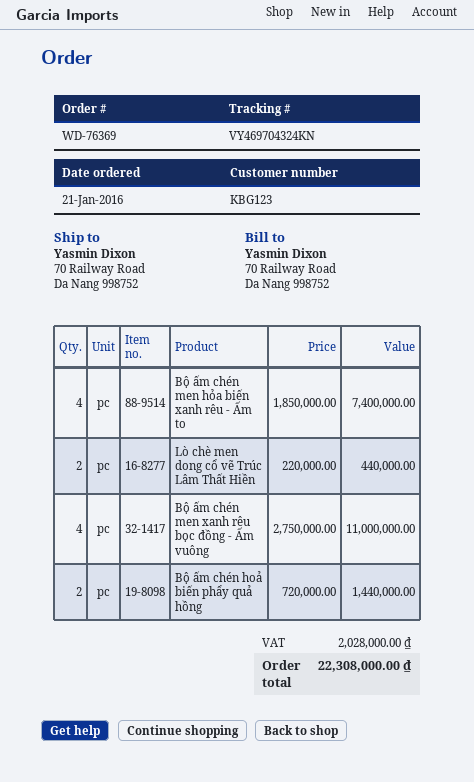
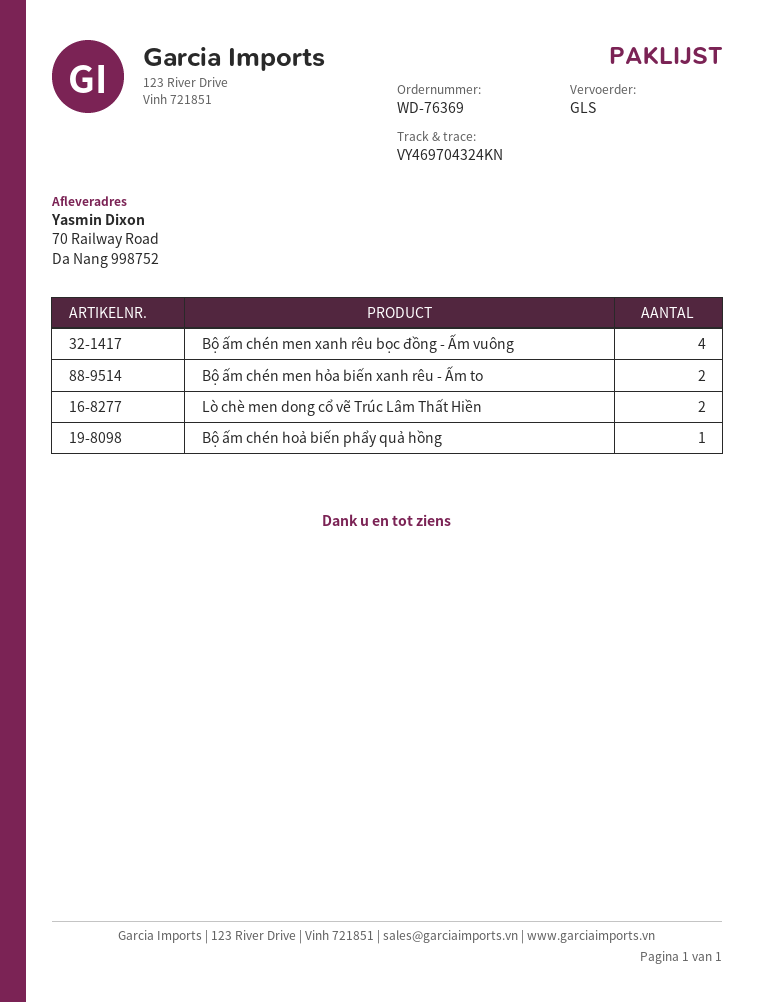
Bộ ấm chén men hỏa biến xanh rêu - Ấm to: 4 -> 2
Bộ ấm chén hoả biến phẩy quả hồng: 2 -> 1

